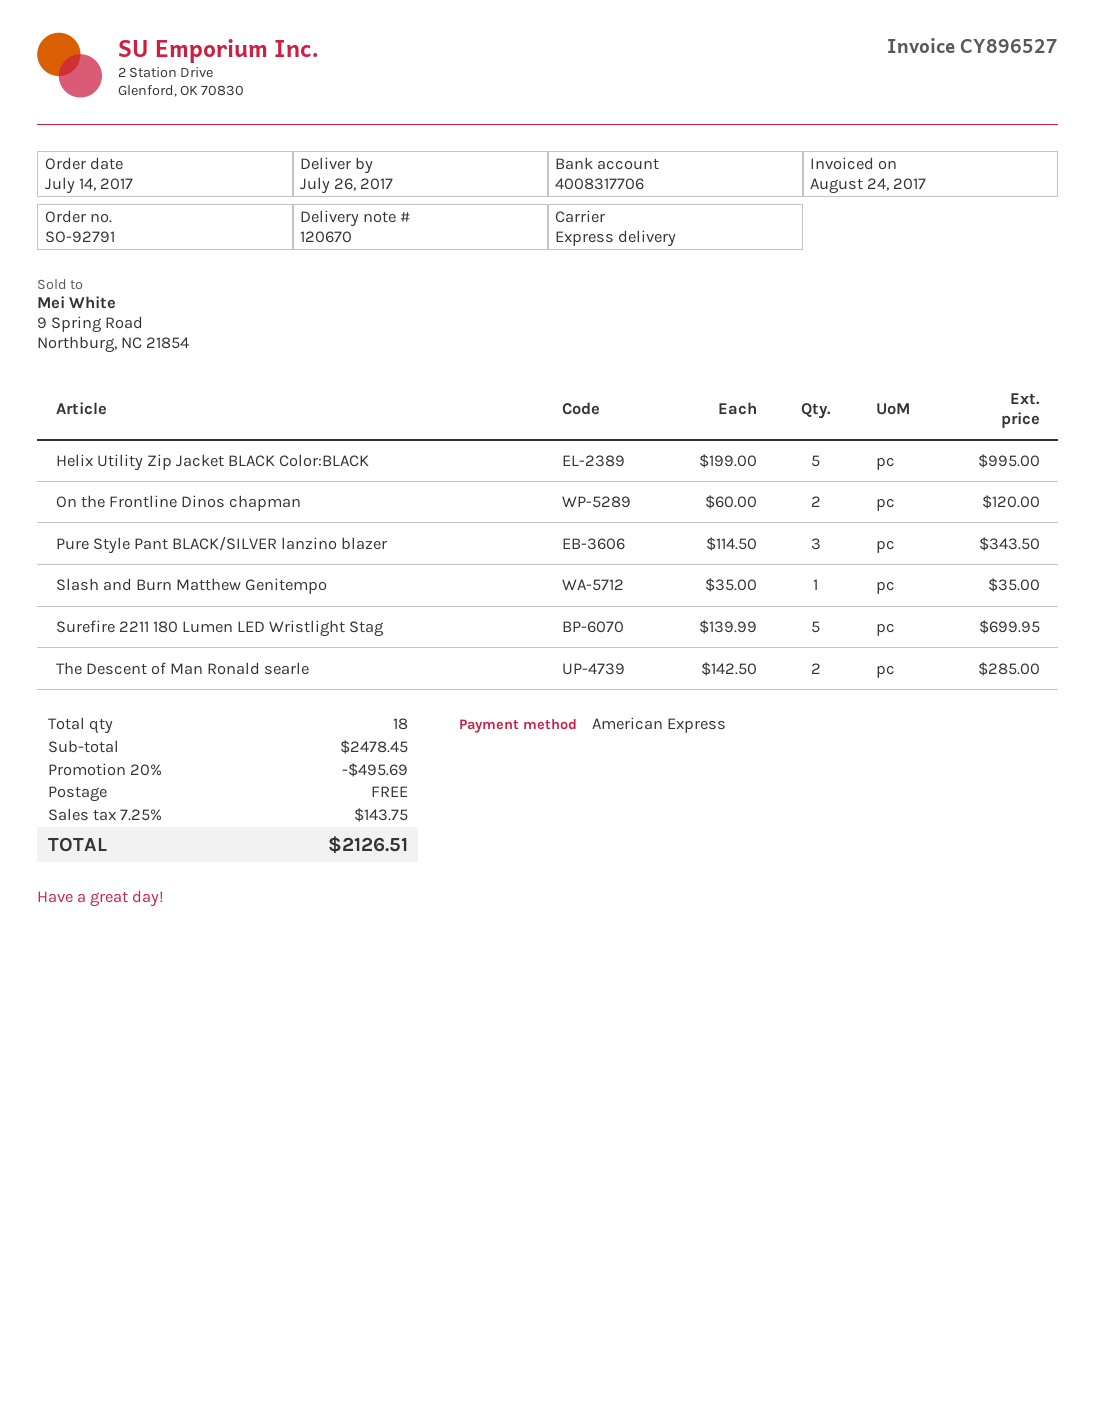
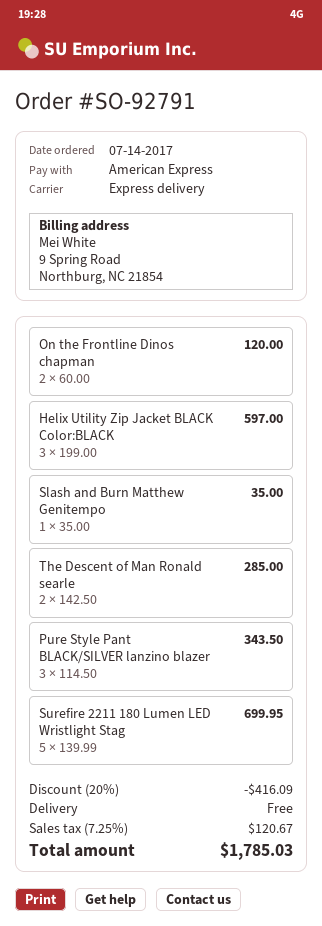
Helix Utility Zip Jacket BLACK Color:BLACK: 5 x 199.00 = 995.00 -> 3 x 199.00 = 597.00
discount: 20% = 495.69 -> 20% = 416.09
tax: 7.25% = 143.75 -> 7.25% = 120.67
total: 2126.51 -> 1785.03

